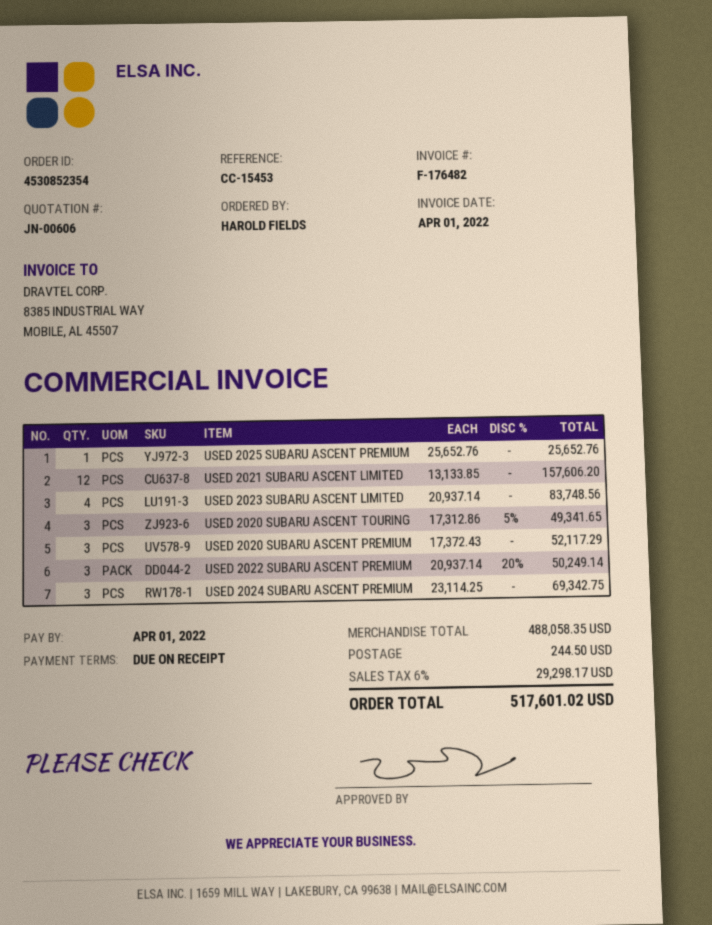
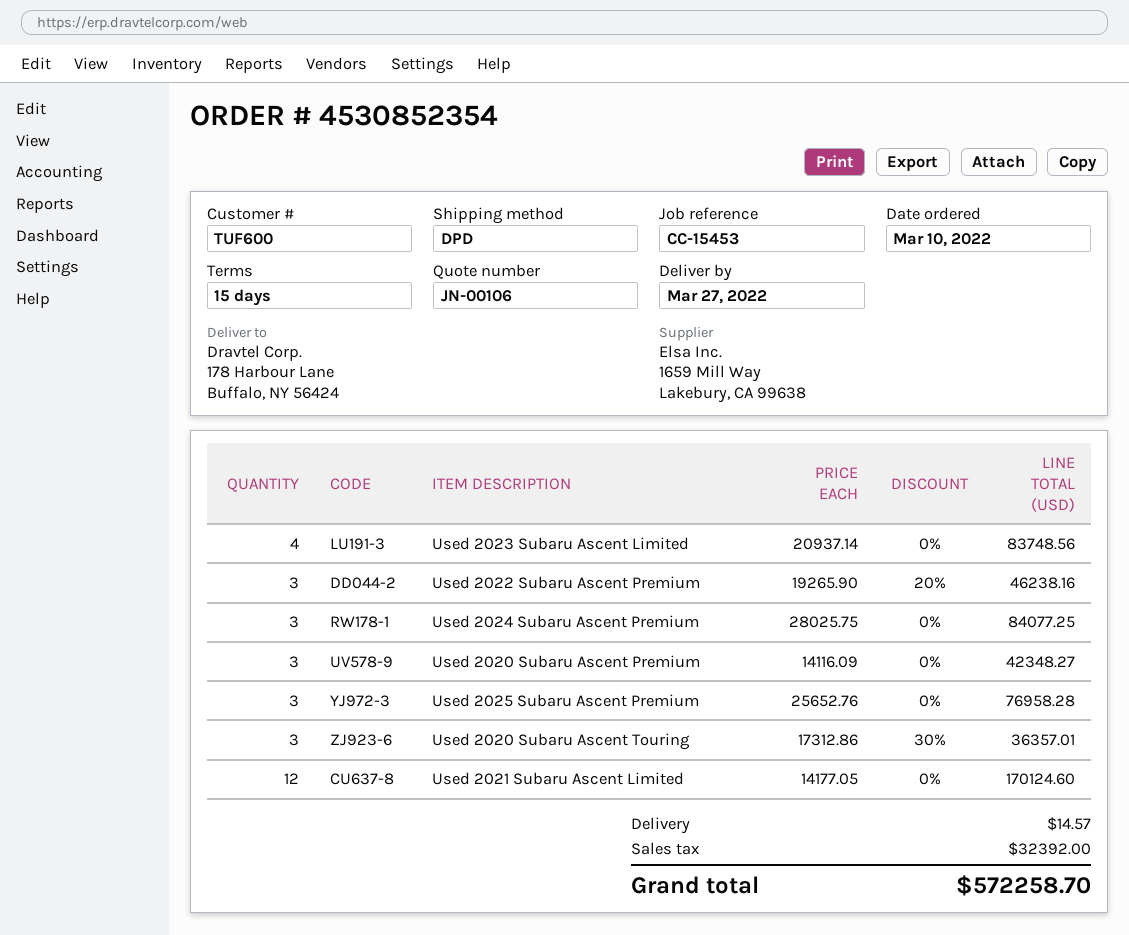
quote number: JN-00606 -> JN-00106
payment terms: on receipt -> 15 days
USED 2025 SUBARU ASCENT PREMIUM: 1 x 25652.76 = 25652.76 -> 3 x 25652.76 = 76958.28
USED 2021 SUBARU ASCENT LIMITED: 12 x 13133.85 = 157606.20 -> 12 x 14177.05 = 170124.60
USED 2020 SUBARU ASCENT TOURING: 3 x 17312.86 - 5% = 49341.65 -> 3 x 17312.86 - 30% = 36357.01
USED 2020 SUBARU ASCENT PREMIUM: 3 x 17372.43 = 52117.29 -> 3 x 14116.09 = 42348.27
USED 2022 SUBARU ASCENT PREMIUM: 3 x 20937.14 - 20% = 50249.14 -> 3 x 19265.90 - 20% = 46238.16
USED 2024 SUBARU ASCENT PREMIUM: 3 x 23114.25 = 69342.75 -> 3 x 28025.75 = 84077.25
shipping: 244.50 -> 14.57
tax: 29298.17 -> 32392.00
total: 517601.02 -> 572258.70

